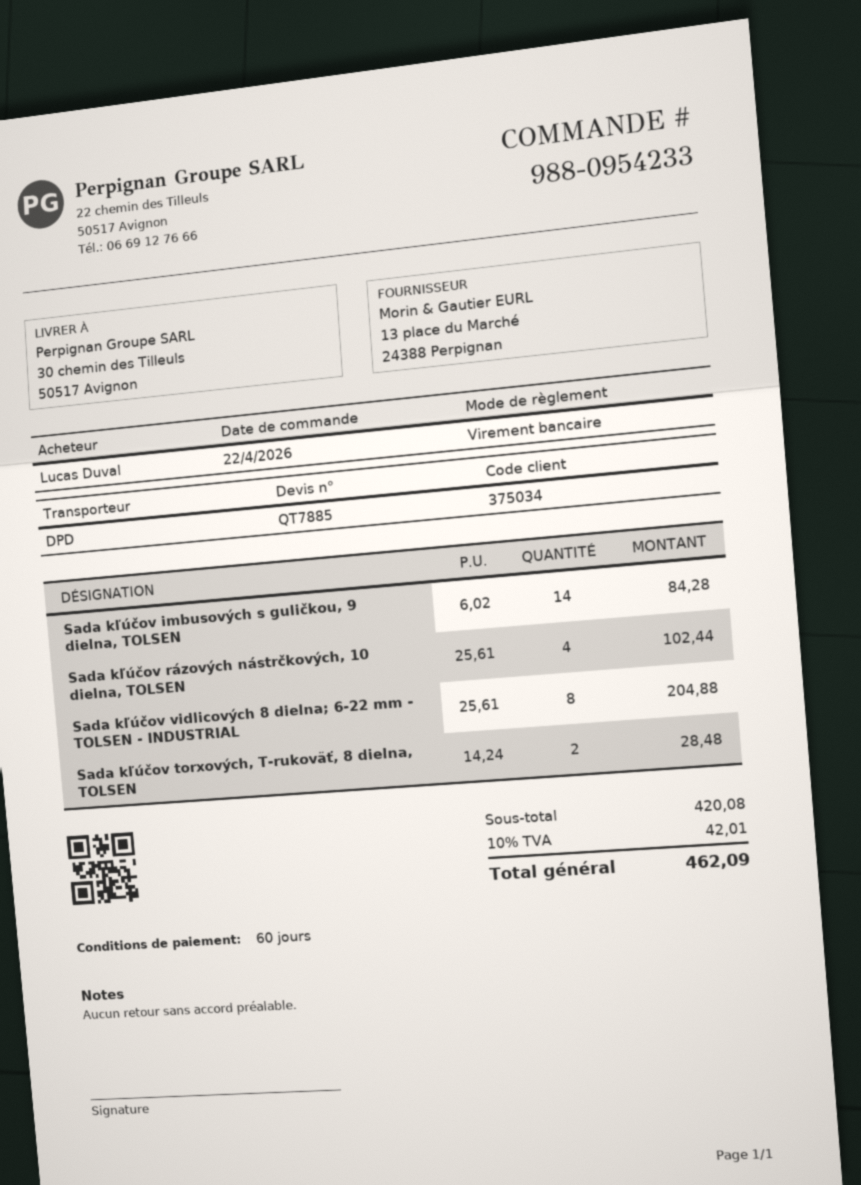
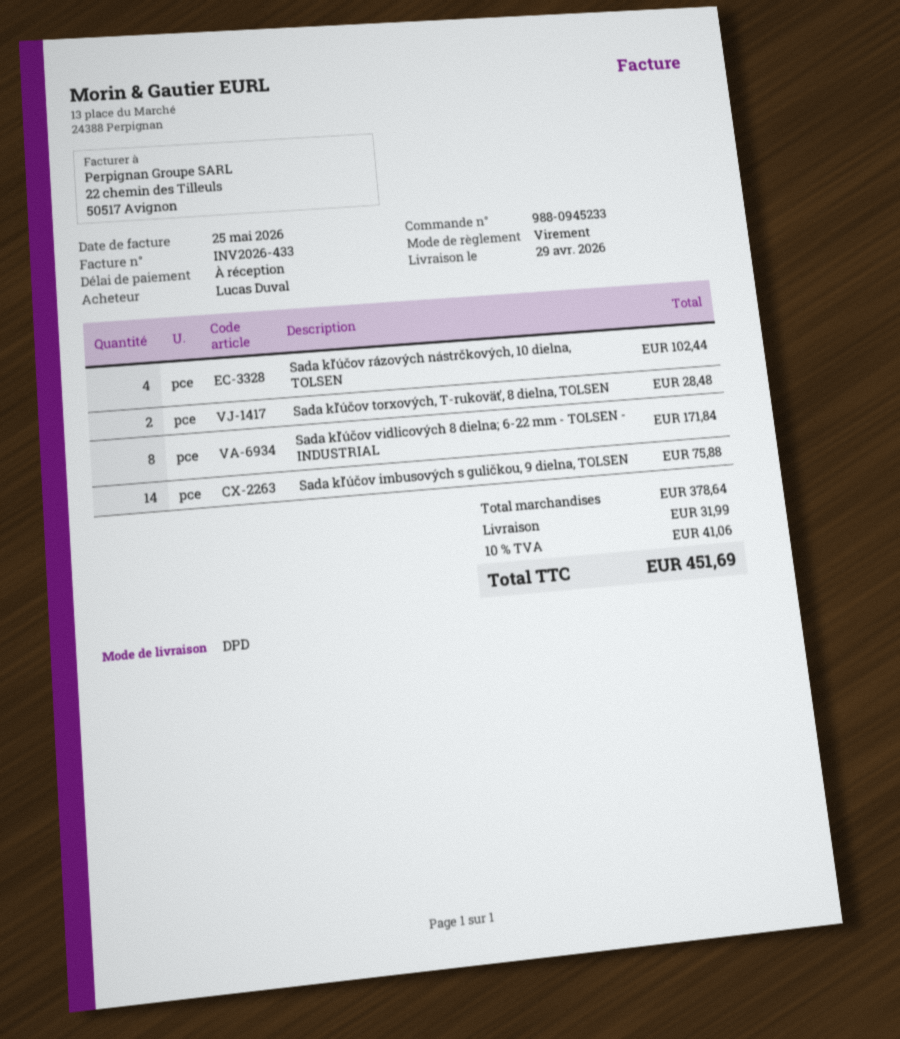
order number: 988-0954233 -> 988-0945233
payment terms: 60 days -> on receipt
Sada kľúčov imbusových s guličkou, 9 dielna, TOLSEN: 14 for 84.28 -> 14 for 75.88
Sada kľúčov vidlicových 8 dielna; 6-22 mm - TOLSEN - INDUSTRIAL: 8 for 204.88 -> 8 for 171.84
subtotal: 420.08 -> 378.64
shipping: none -> 31.99
tax: 10% = 42.01 -> 10% = 41.06
total: 462.09 -> 451.69

